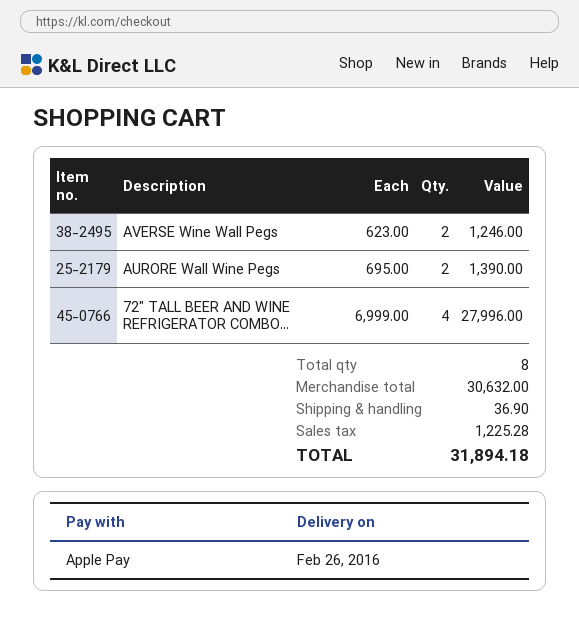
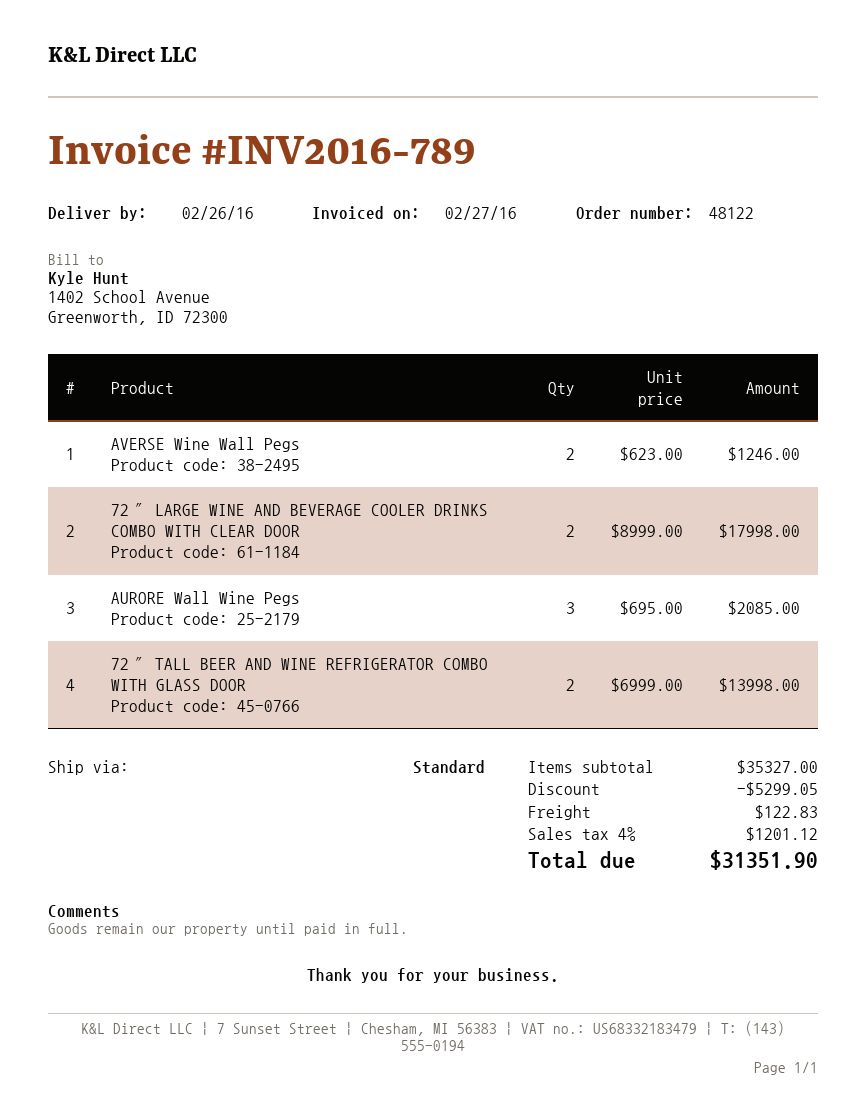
AURORE Wall Wine Pegs: 2 x 695.00 = 1390.00 -> 3 x 695.00 = 2085.00
72″ TALL BEER AND WINE REFRIGERATOR COMBO...: 4 x 6999.00 = 27996.00 -> 2 x 6999.00 = 13998.00
72″ LARGE WINE AND BEVERAGE COOLER DRINKS COMBO WITH CLEAR DOOR: none -> 2 x 8999.00 = 17998.00
subtotal: 30632.00 -> 35327.00
discount: none -> 5299.05
shipping: 36.90 -> 122.83
tax: 1225.28 -> 1201.12
total: 31894.18 -> 31351.90

